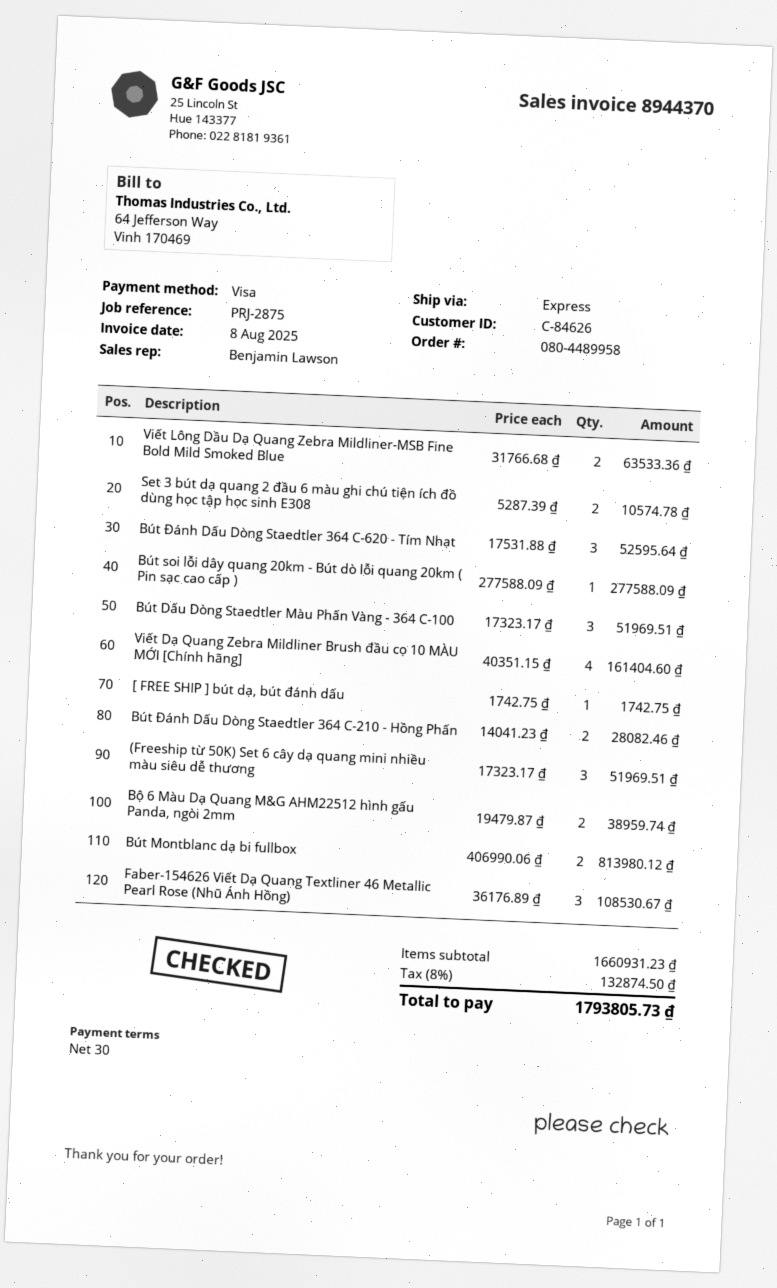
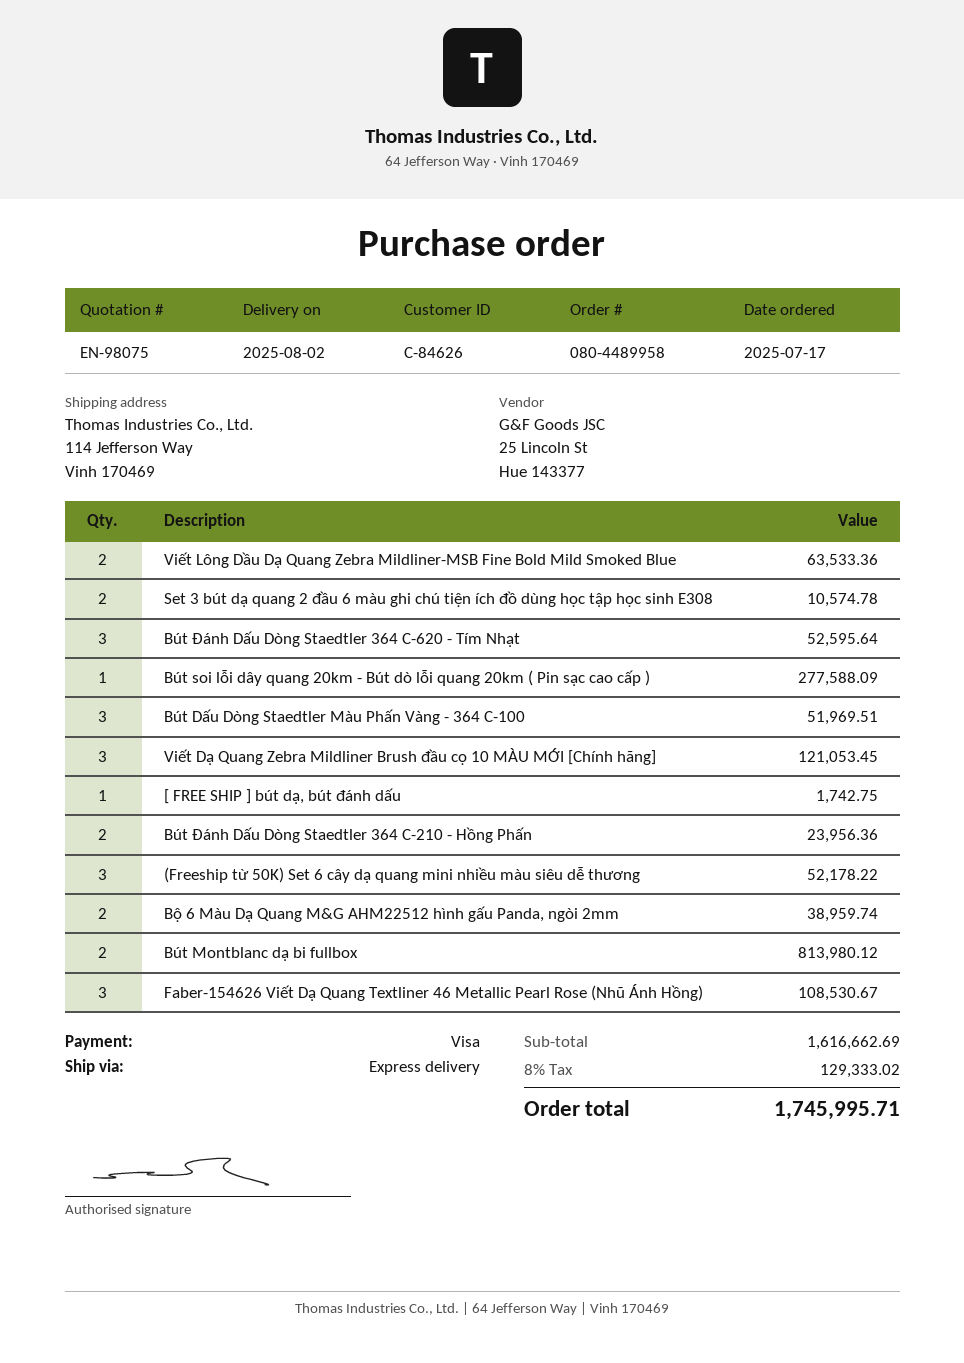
Viết Dạ Quang Zebra Mildliner Brush đầu cọ 10 MÀU MỚI [Chính hãng]: 4 for 161404.60 -> 3 for 121053.45
Bút Đánh Dấu Dòng Staedtler 364 C-210 - Hồng Phấn: 2 for 28082.46 -> 2 for 23956.36
(Freeship từ 50K) Set 6 cây dạ quang mini nhiều màu siêu dễ thương: 3 for 51969.51 -> 3 for 52178.22
subtotal: 1660931.23 -> 1616662.69
tax: 8% = 132874.50 -> 8% = 129333.02
total: 1793805.73 -> 1745995.71

